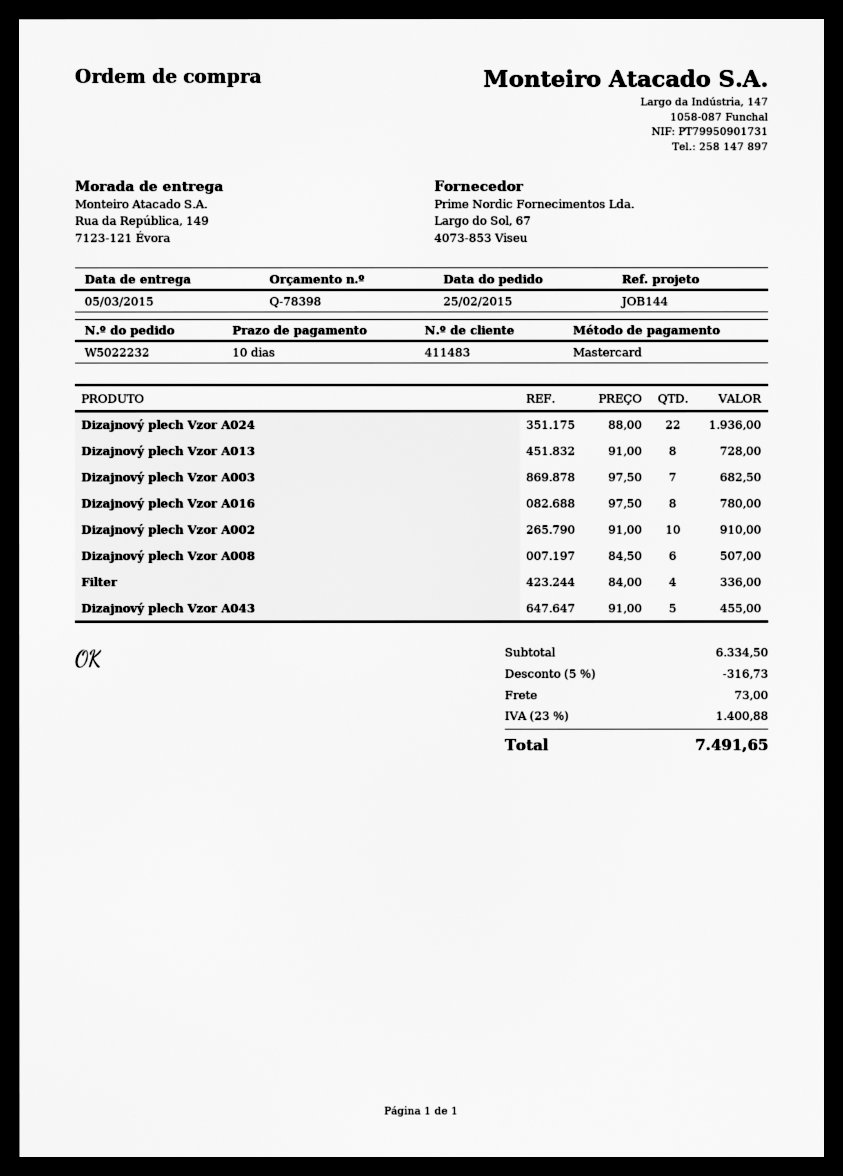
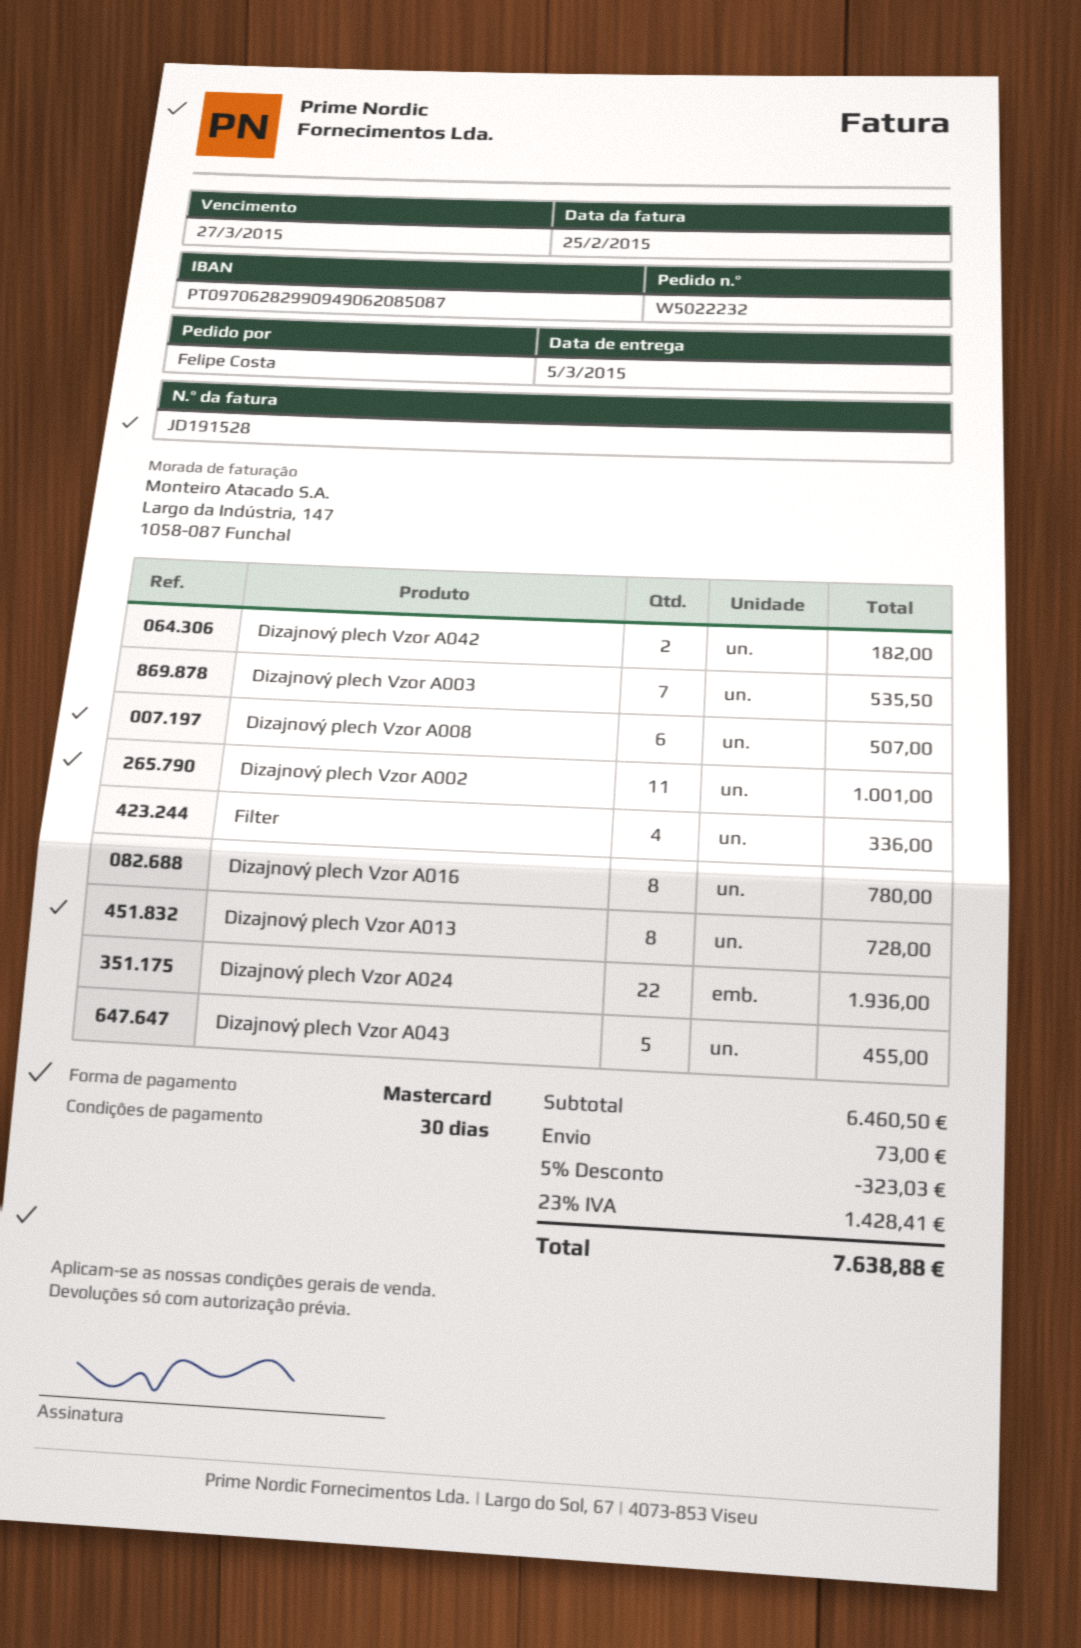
payment terms: 10 days -> 30 days
Dizajnový plech Vzor A003: 7 for 682.50 -> 7 for 535.50
Dizajnový plech Vzor A002: 10 for 910.00 -> 11 for 1001.00
Dizajnový plech Vzor A042: none -> 2 for 182.00
subtotal: 6334.50 -> 6460.50
discount: 5% = 316.73 -> 5% = 323.03
tax: 23% = 1400.88 -> 23% = 1428.41
total: 7491.65 -> 7638.88

